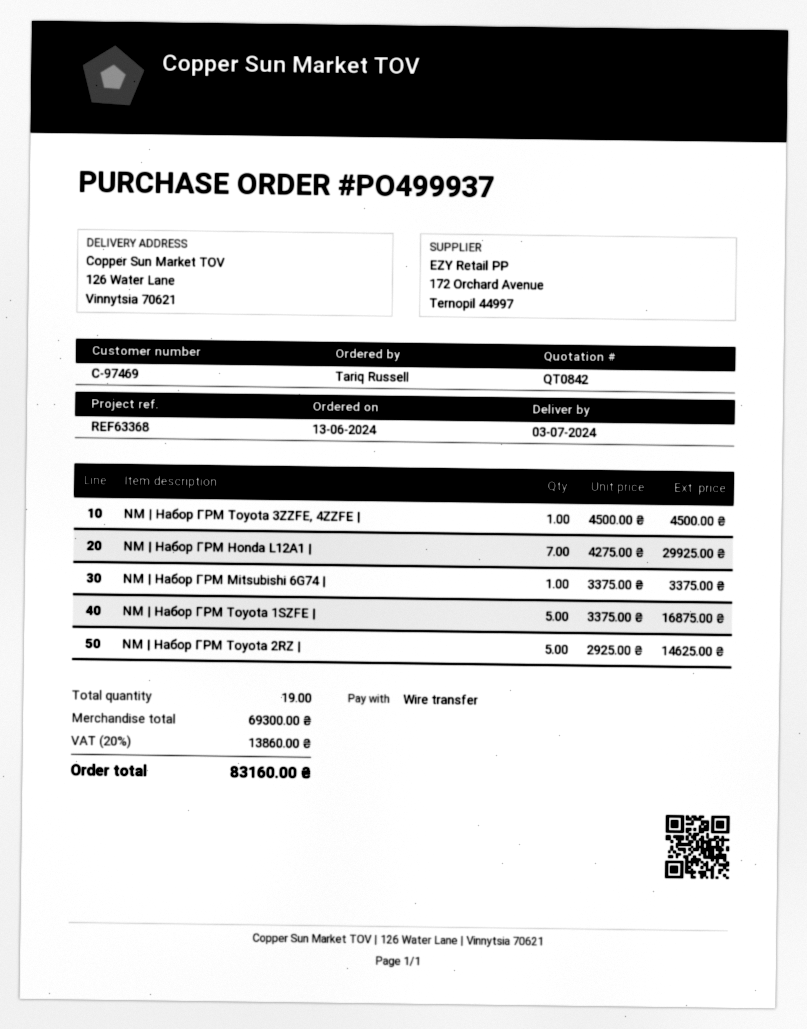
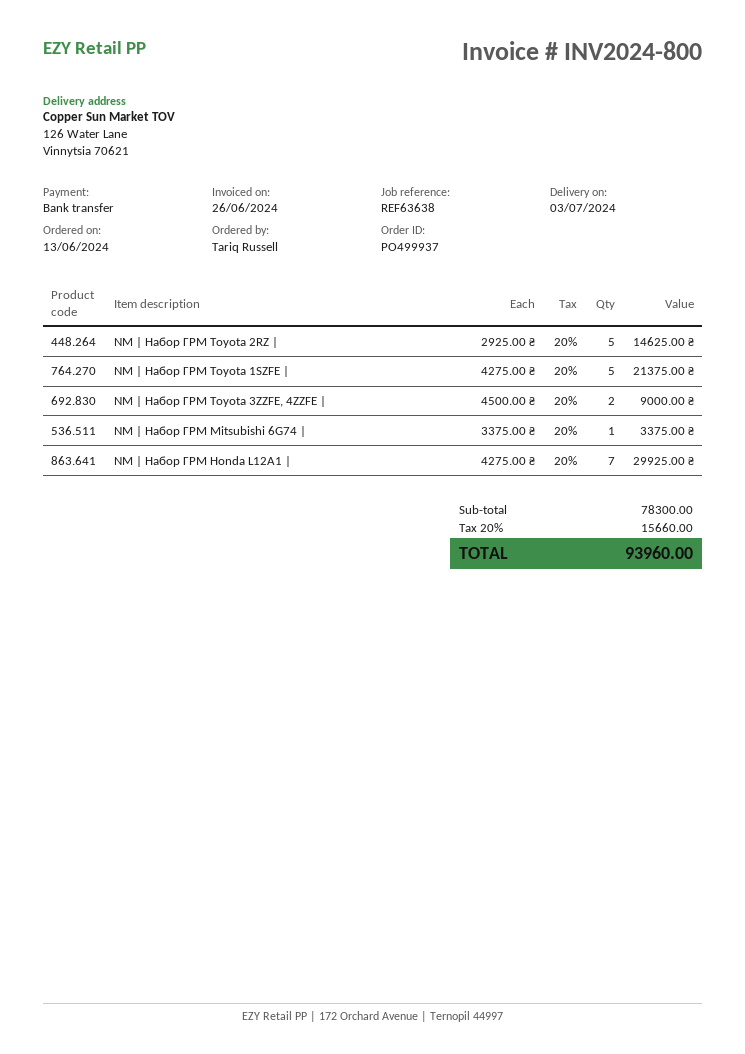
reference: REF63368 -> REF63638
NM | Набор ГРМ Toyota 3ZZFE, 4ZZFE |: 1 x 4500.00 = 4500.00 -> 2 x 4500.00 = 9000.00
NM | Набор ГРМ Toyota 1SZFE |: 5 x 3375.00 = 16875.00 -> 5 x 4275.00 = 21375.00
subtotal: 69300.00 -> 78300.00
tax: 20% = 13860.00 -> 20% = 15660.00
total: 83160.00 -> 93960.00

